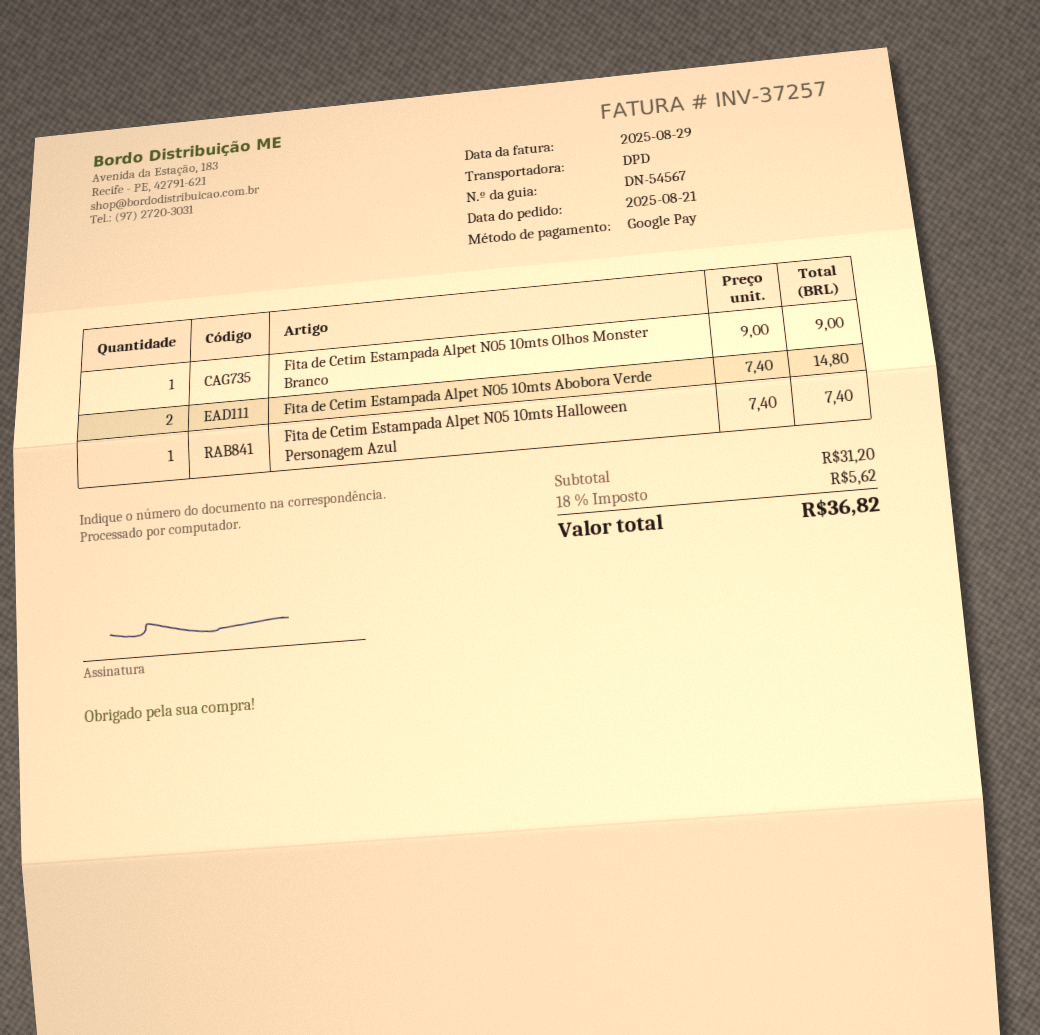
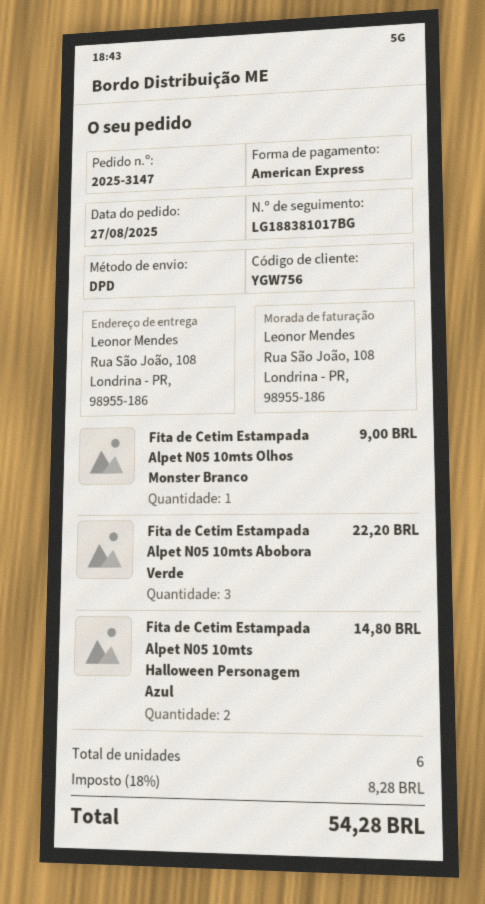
order date: 2025-08-21 -> 2025-08-27
payment method: Google Pay -> American Express
Fita de Cetim Estampada Alpet N05 10mts Abobora Verde: 2 for 14.80 -> 3 for 22.20
Fita de Cetim Estampada Alpet N05 10mts Halloween Personagem Azul: 1 for 7.40 -> 2 for 14.80
tax: 18% = 5.62 -> 18% = 8.28
total: 36.82 -> 54.28

